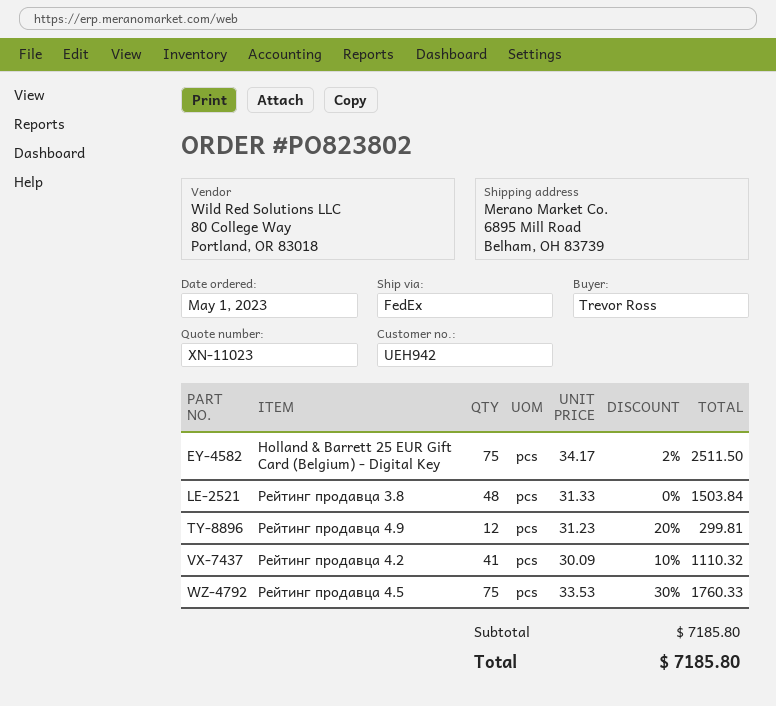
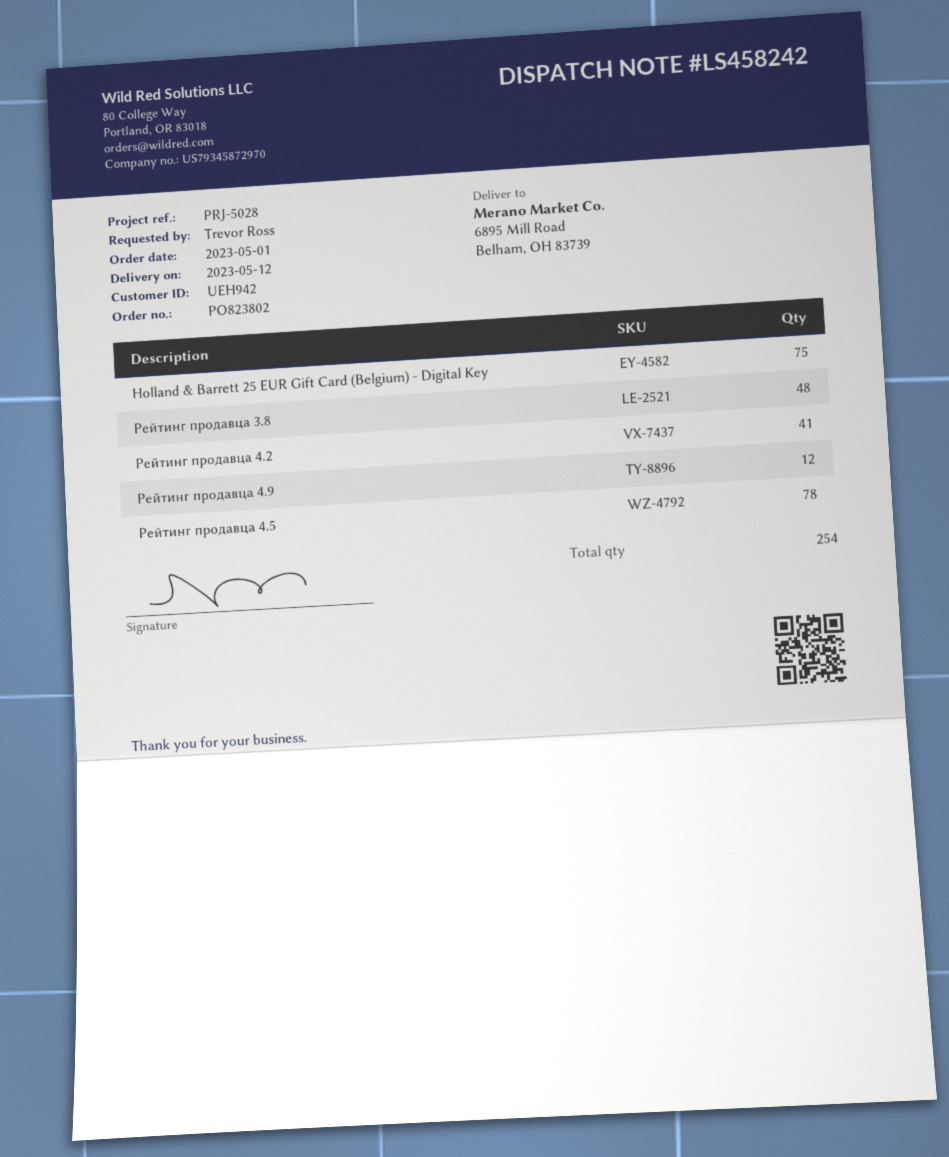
Рейтинг продавца 4.5: 75 -> 78

